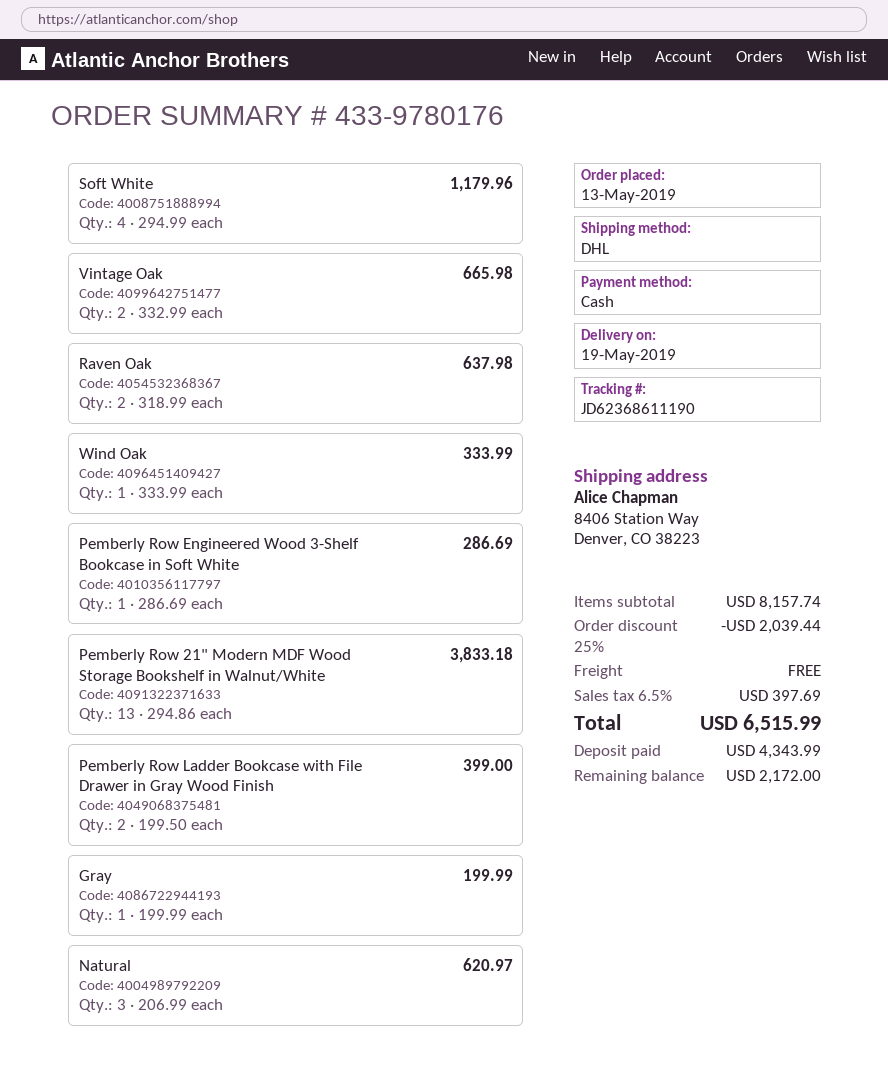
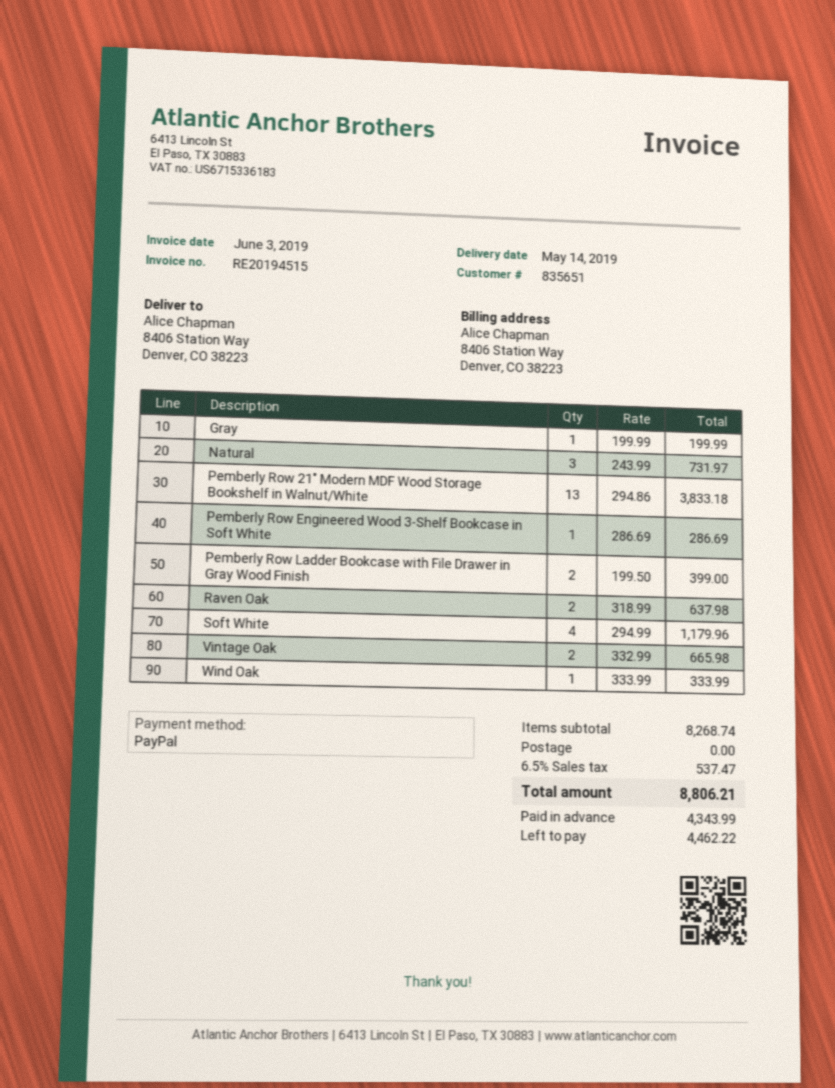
delivery date: 2019-05-19 -> 2019-05-14
payment method: cash -> PayPal
Natural: 3 x 206.99 = 620.97 -> 3 x 243.99 = 731.97
subtotal: 8157.74 -> 8268.74
discount: 25% = 2039.44 -> none
tax: 6.5% = 397.69 -> 6.5% = 537.47
total: 6515.99 -> 8806.21
balance: 2172.00 -> 4462.22

